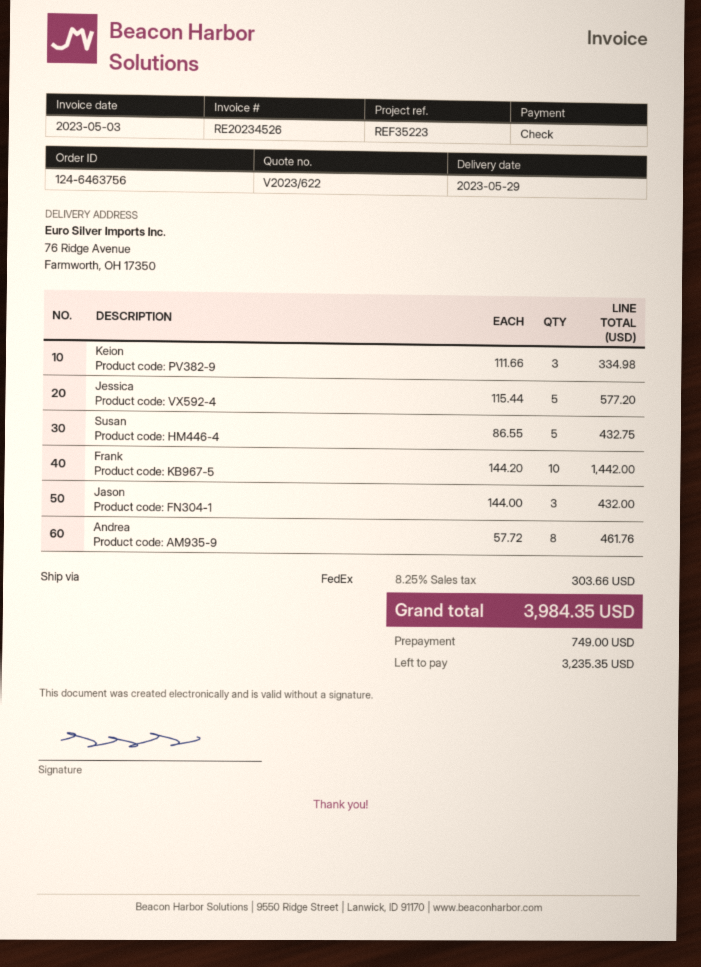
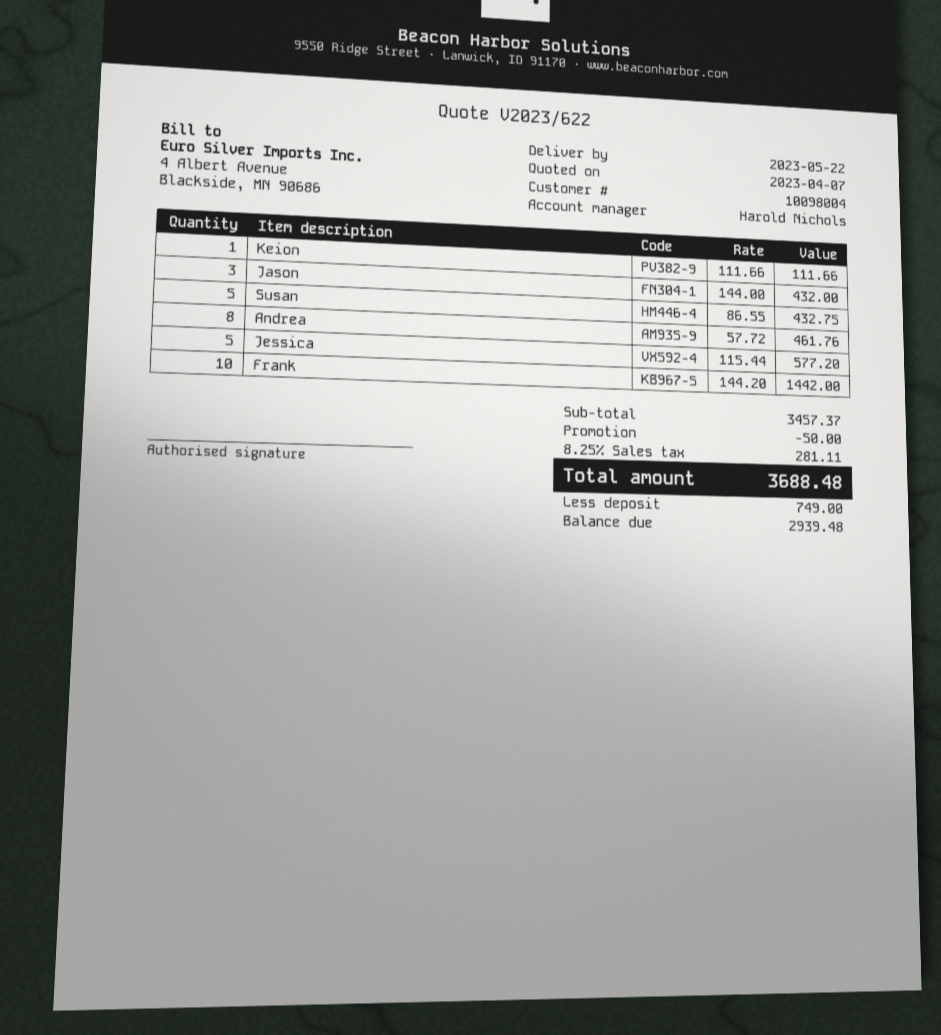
delivery date: 2023-05-29 -> 2023-05-22
Keion: 3 x 111.66 = 334.98 -> 1 x 111.66 = 111.66
discount: none -> 50.00
tax: 8.25% = 303.66 -> 8.25% = 281.11
total: 3984.35 -> 3688.48
balance: 3235.35 -> 2939.48

